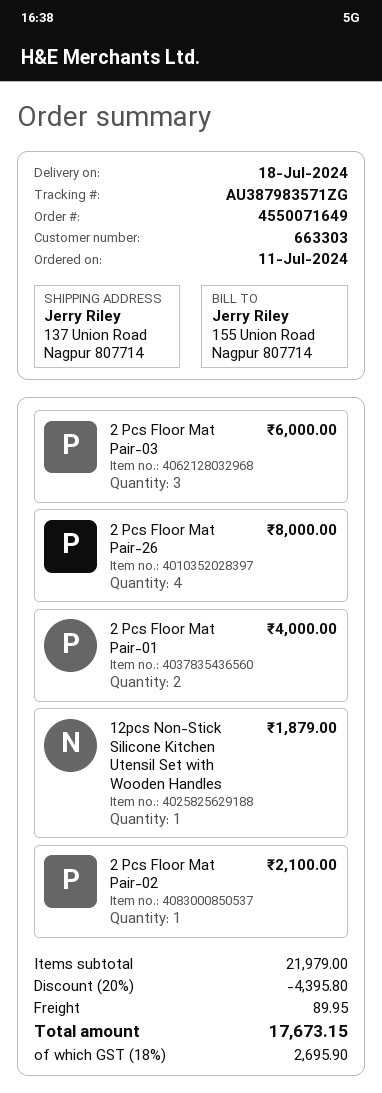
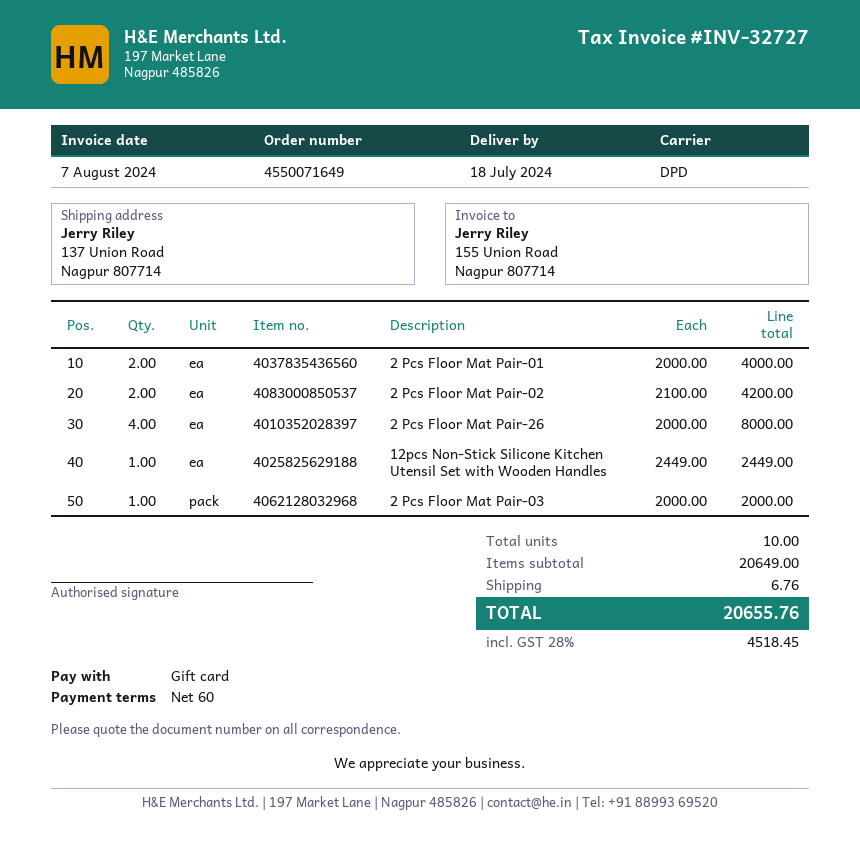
2 Pcs Floor Mat Pair-03: 3 for 6000.00 -> 1 for 2000.00
12pcs Non-Stick Silicone Kitchen Utensil Set with Wooden Handles: 1 for 1879.00 -> 1 for 2449.00
2 Pcs Floor Mat Pair-02: 1 for 2100.00 -> 2 for 4200.00
subtotal: 21979.00 -> 20649.00
discount: 20% = 4395.80 -> none
shipping: 89.95 -> 6.76
tax: 18% = 2695.90 -> 28% = 4518.45
total: 17673.15 -> 20655.76

